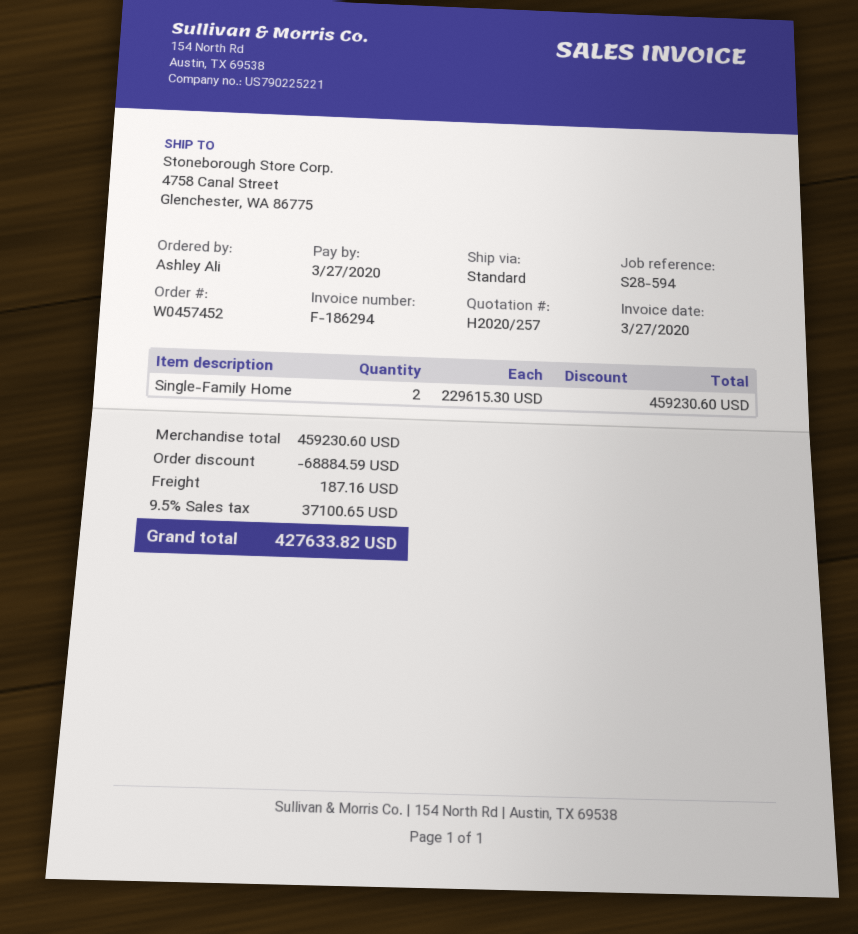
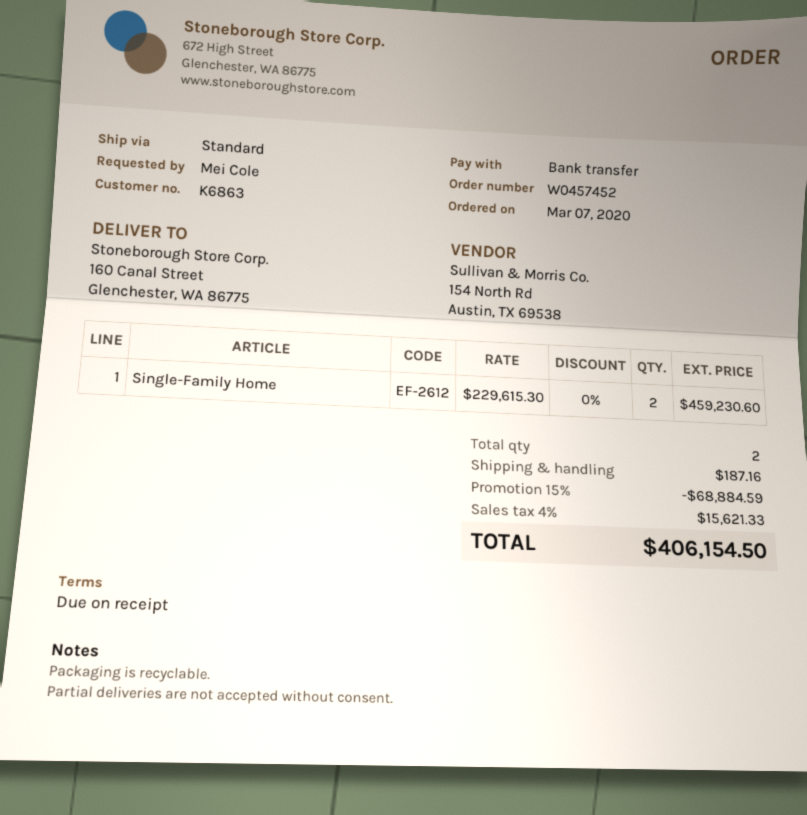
ordered by: Ashley Ali -> Mei Cole
ship to: 4758 Canal Street, Glenchester, WA 86775 -> 160 Canal Street, Glenchester, WA 86775
tax: 9.5% = 37100.65 -> 4% = 15621.33
total: 427633.82 -> 406154.50

